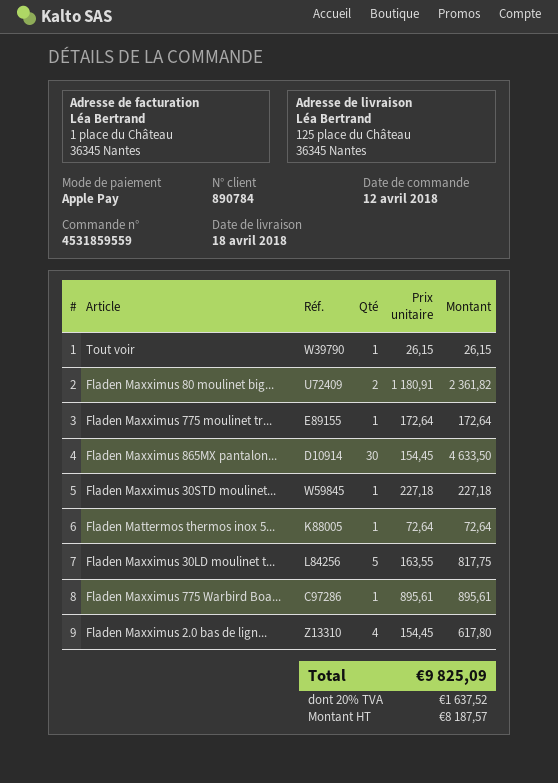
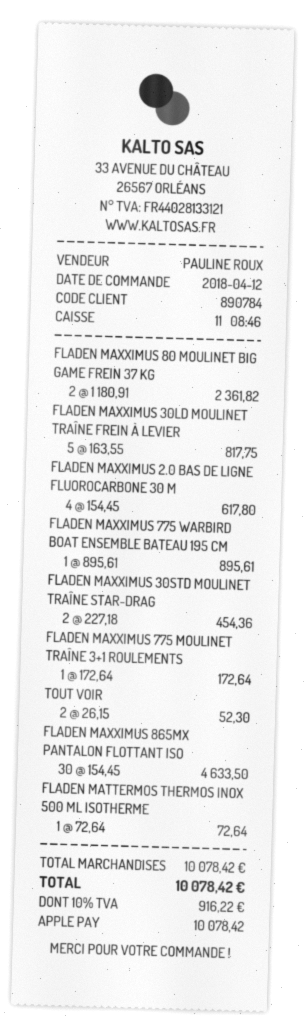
Tout voir: 1 x 26.15 = 26.15 -> 2 x 26.15 = 52.30
Fladen Maxximus 30STD moulinet...: 1 x 227.18 = 227.18 -> 2 x 227.18 = 454.36
tax: 20% = 1637.52 -> 10% = 916.22
total: 9825.09 -> 10078.42

